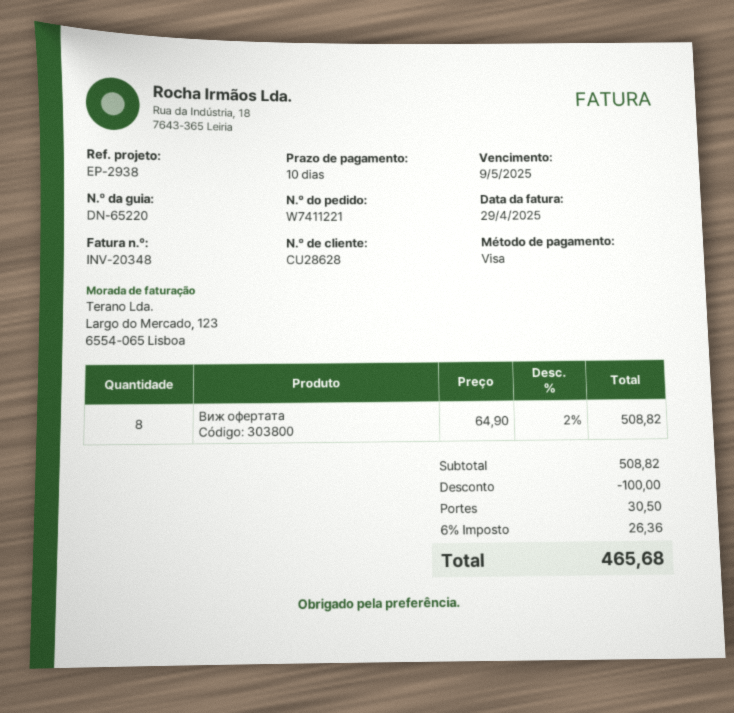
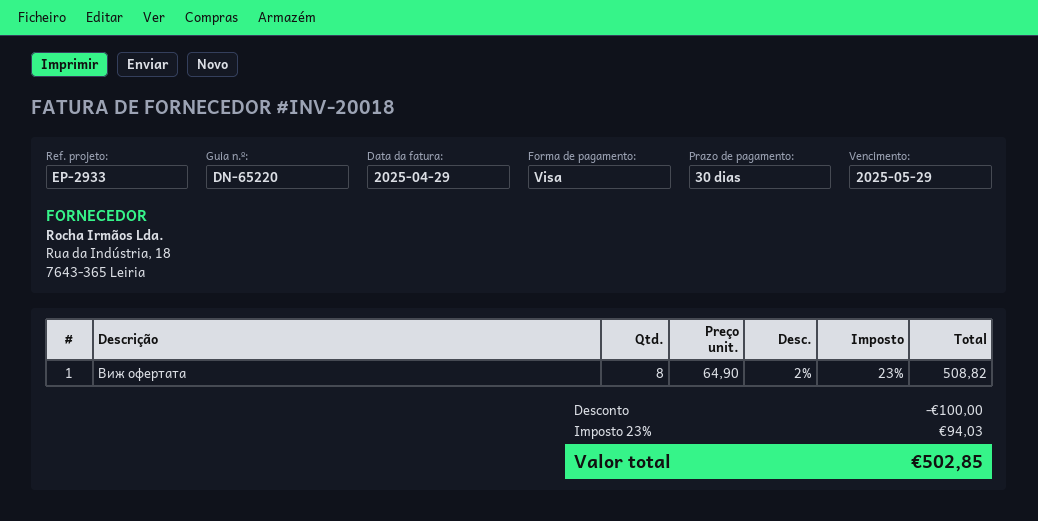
invoice number: INV-20348 -> INV-20018
payment terms: 10 days -> 30 days
due date: 2025-05-09 -> 2025-05-29
reference: EP-2938 -> EP-2933
shipping: 30.50 -> none
tax: 6% = 26.36 -> 23% = 94.03
total: 465.68 -> 502.85

